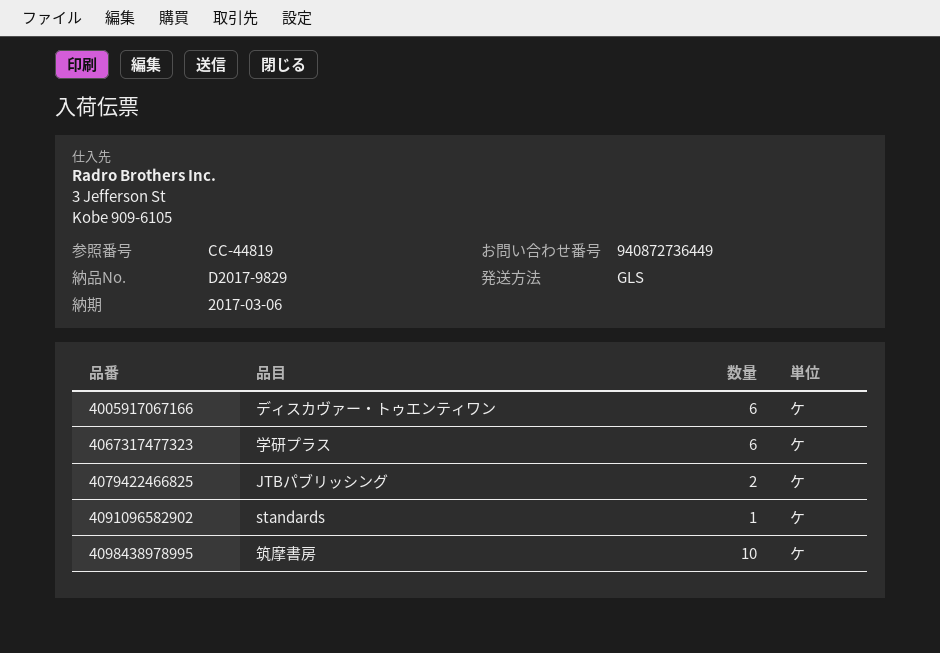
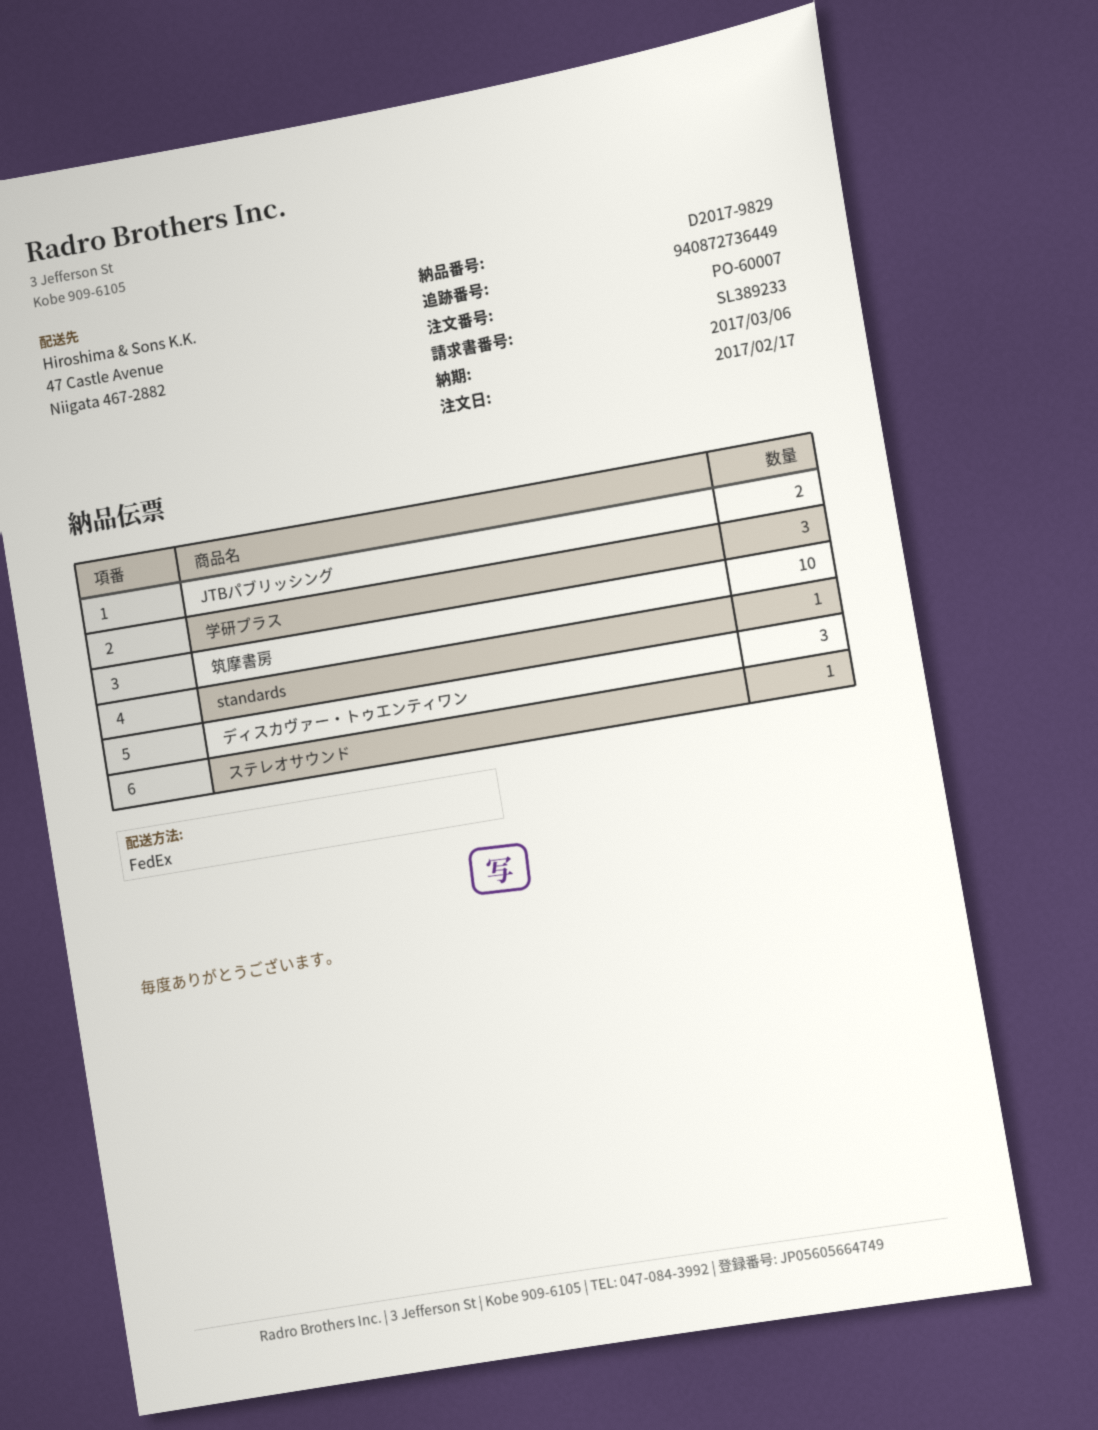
shipping method: GLS -> FedEx
ディスカヴァー・トゥエンティワン: 6 -> 3
学研プラス: 6 -> 3
ステレオサウンド: none -> 1

